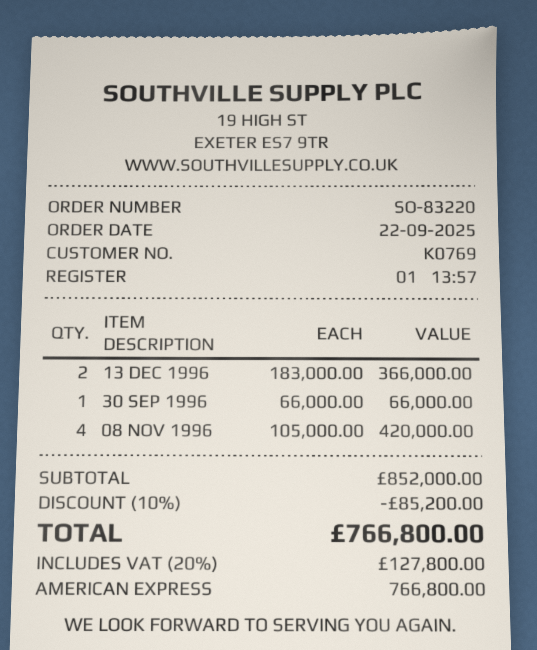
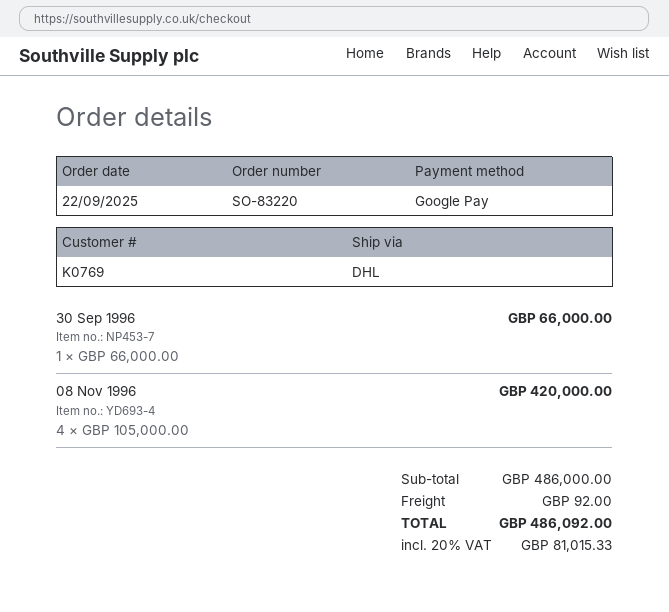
payment method: American Express -> Google Pay
13 DEC 1996: 2 x 183000.00 = 366000.00 -> none
subtotal: 852000.00 -> 486000.00
discount: 10% = 85200.00 -> none
shipping: none -> 92.00
tax: 20% = 127800.00 -> 20% = 81015.33
total: 766800.00 -> 486092.00

